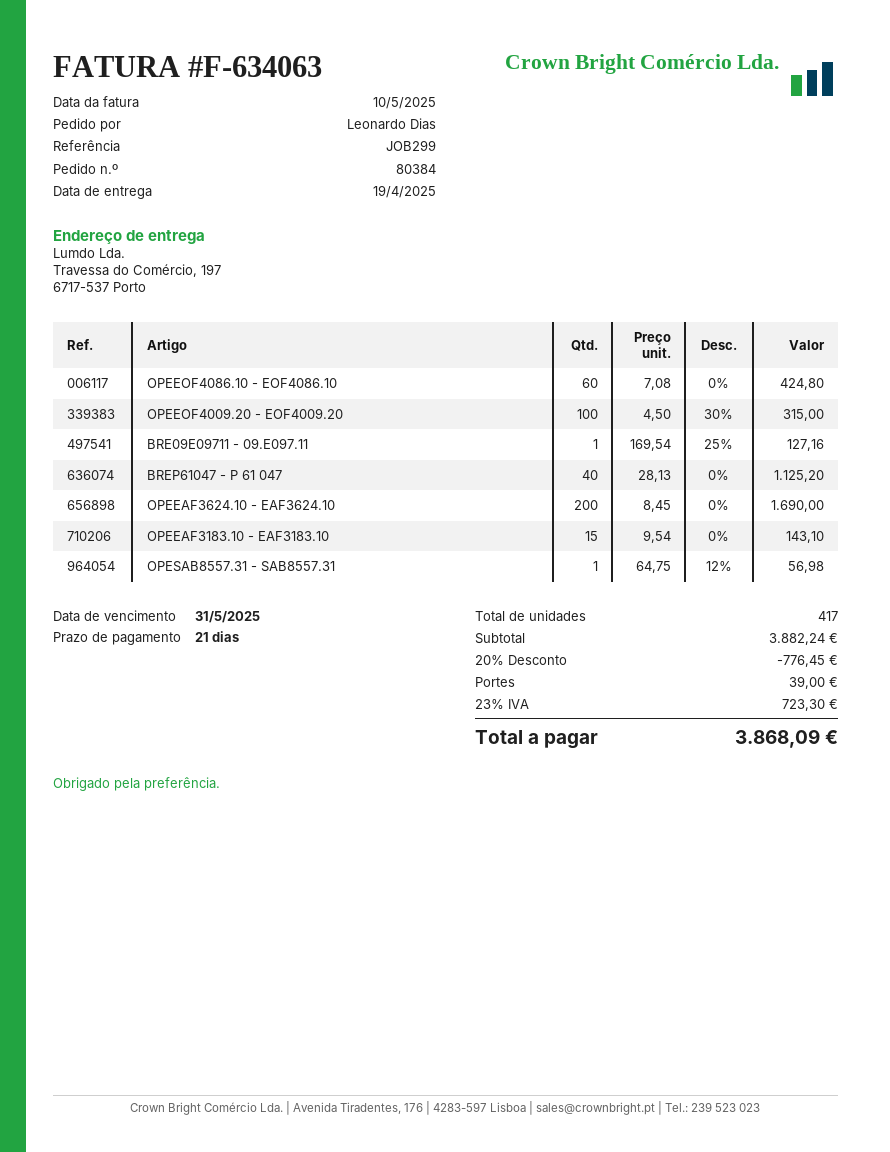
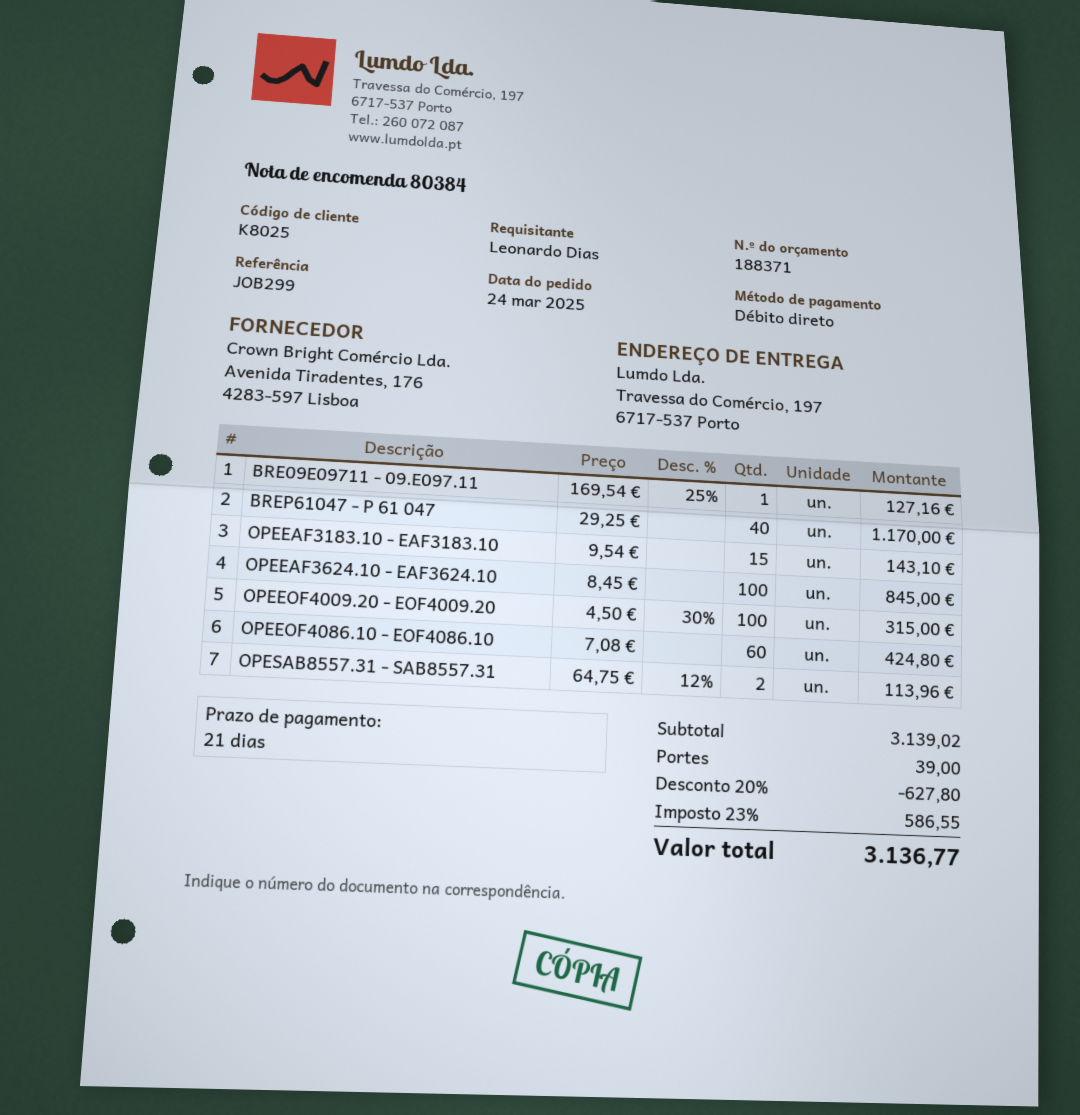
BREP61047 - P 61 047: 40 x 28.13 = 1125.20 -> 40 x 29.25 = 1170.00
OPEEAF3624.10 - EAF3624.10: 200 x 8.45 = 1690.00 -> 100 x 8.45 = 845.00
OPESAB8557.31 - SAB8557.31: 1 x 64.75 - 12% = 56.98 -> 2 x 64.75 - 12% = 113.96
subtotal: 3882.24 -> 3139.02
discount: 20% = 776.45 -> 20% = 627.80
tax: 23% = 723.30 -> 23% = 586.55
total: 3868.09 -> 3136.77

